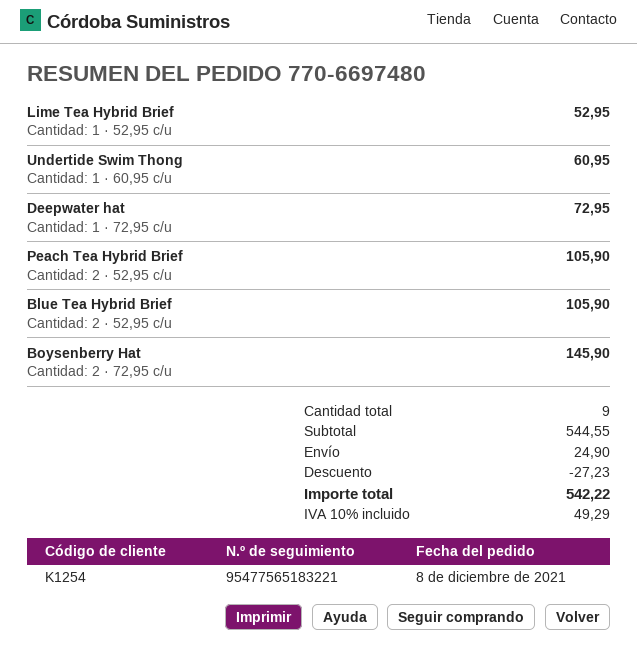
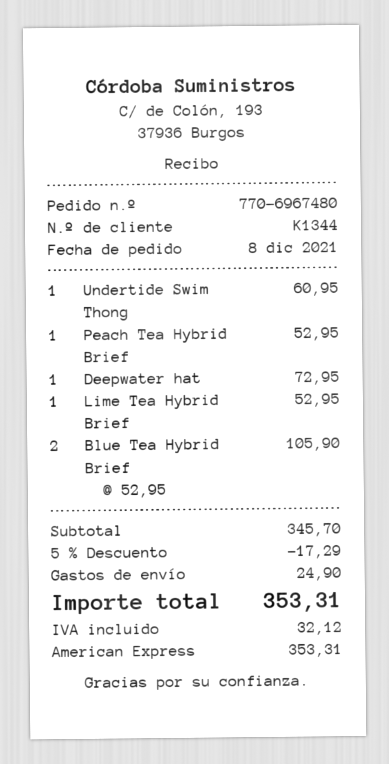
order number: 770-6697480 -> 770-6967480
customer number: K1254 -> K1344
Peach Tea Hybrid Brief: 2 x 52.95 = 105.90 -> 1 x 52.95 = 52.95
Boysenberry Hat: 2 x 72.95 = 145.90 -> none
subtotal: 544.55 -> 345.70
discount: 27.23 -> 17.29
tax: 49.29 -> 32.12
total: 542.22 -> 353.31

